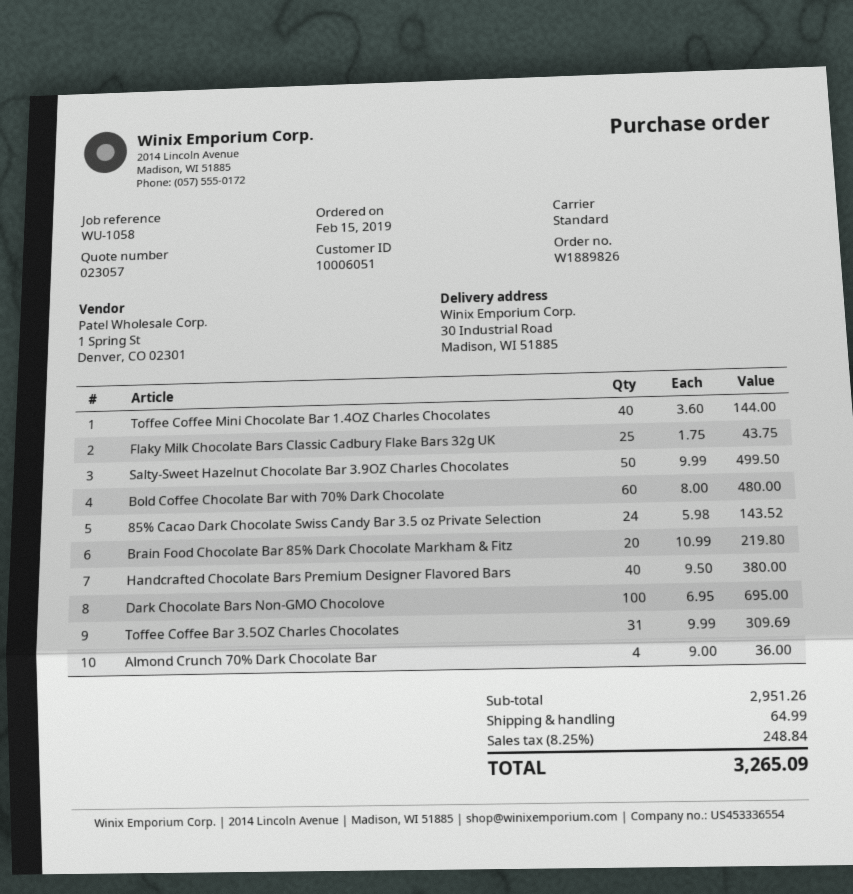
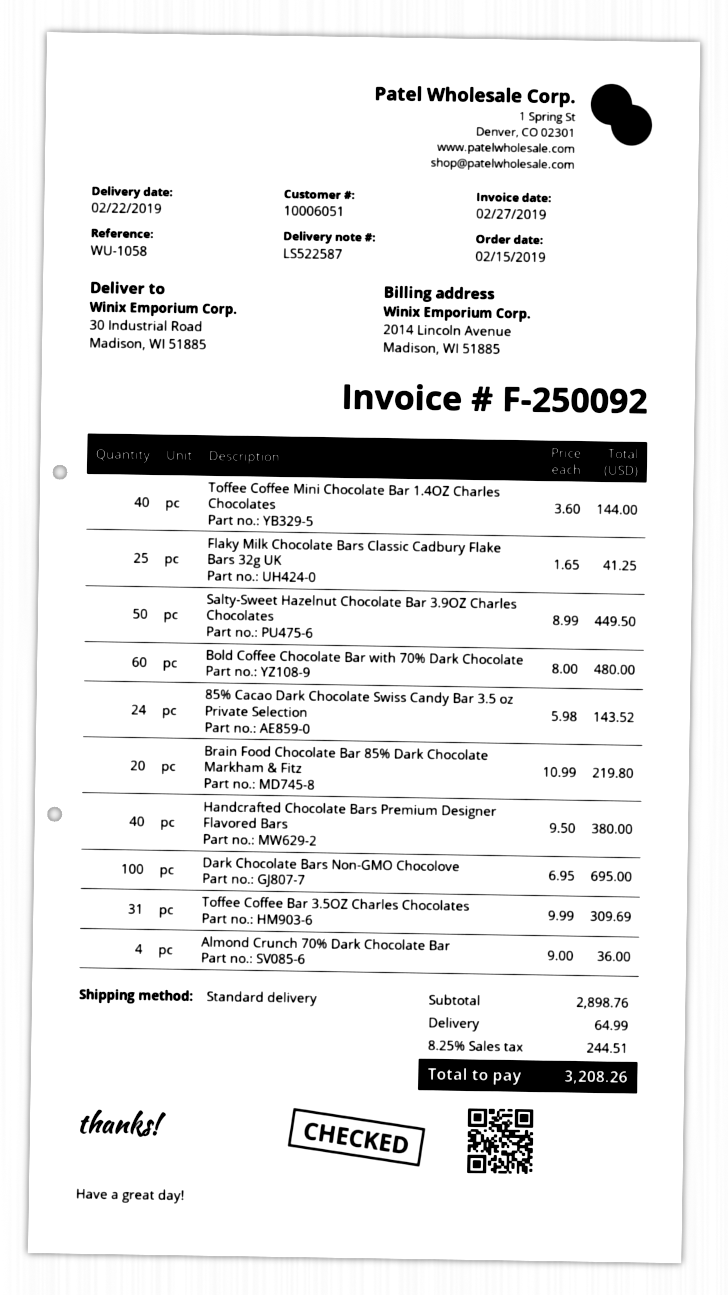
Flaky Milk Chocolate Bars Classic Cadbury Flake Bars 32g UK: 25 x 1.75 = 43.75 -> 25 x 1.65 = 41.25
Salty-Sweet Hazelnut Chocolate Bar 3.9OZ Charles Chocolates: 50 x 9.99 = 499.50 -> 50 x 8.99 = 449.50
subtotal: 2951.26 -> 2898.76
tax: 8.25% = 248.84 -> 8.25% = 244.51
total: 3265.09 -> 3208.26

